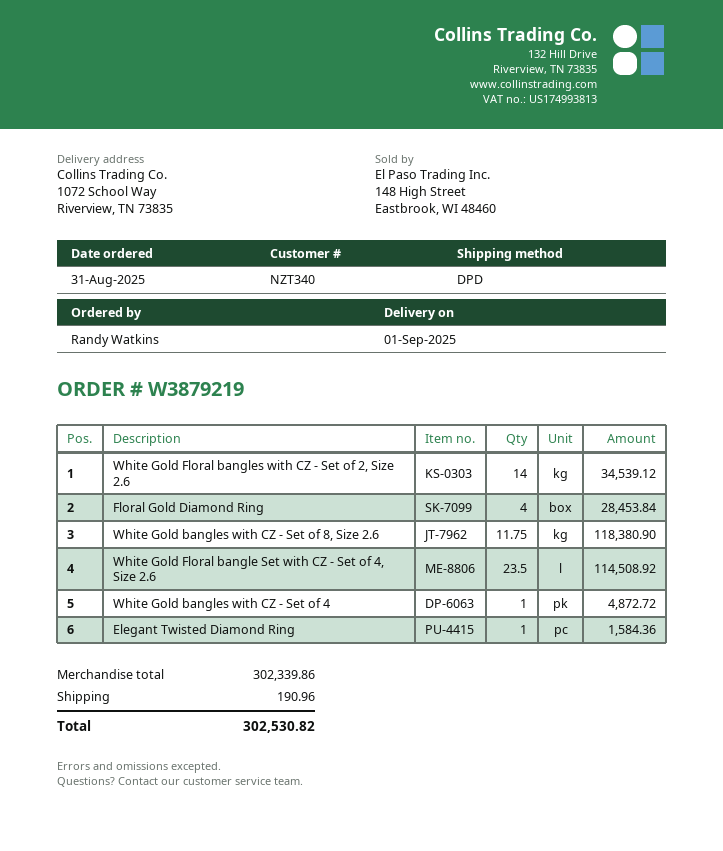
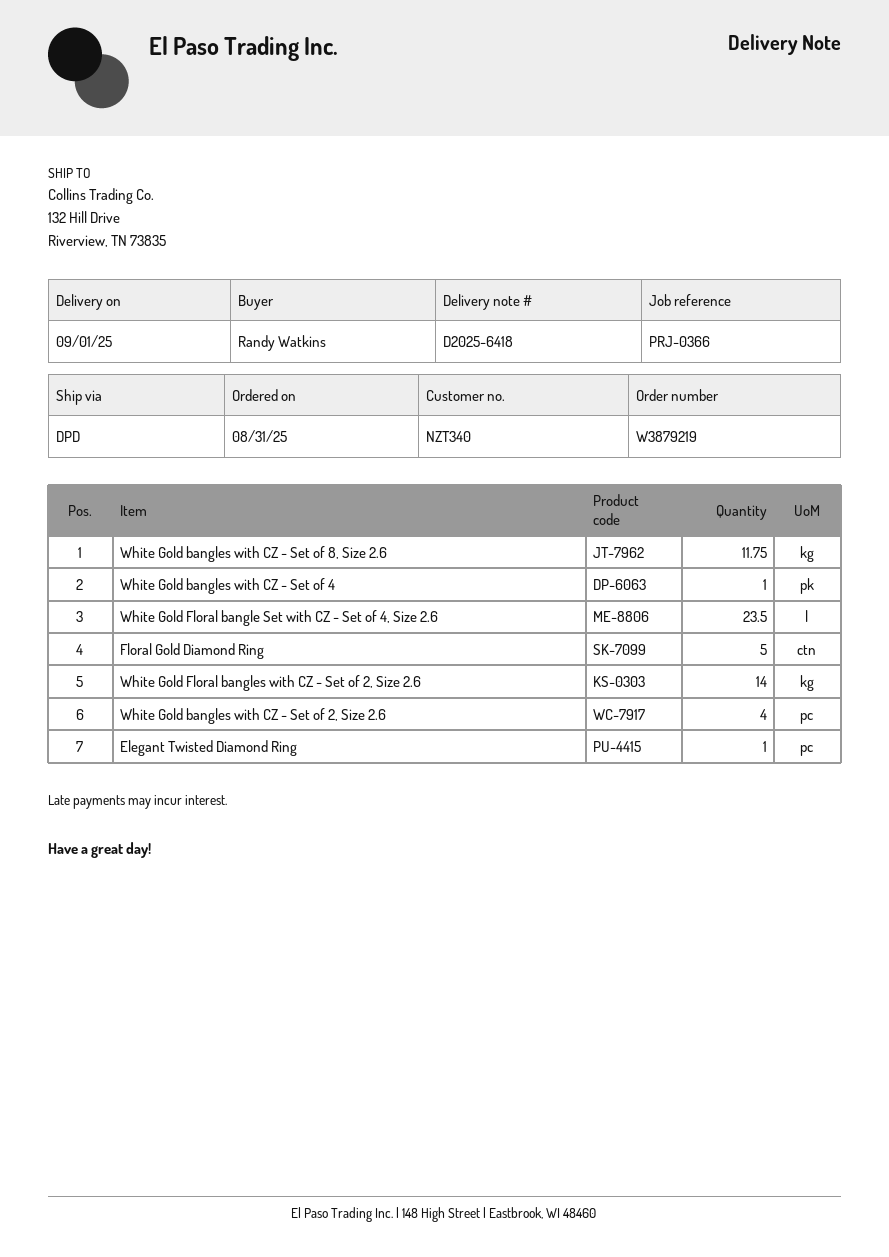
ship to: 1072 School Way, Riverview, TN 73835 -> 132 Hill Drive, Riverview, TN 73835
Floral Gold Diamond Ring: 4 -> 5
White Gold bangles with CZ - Set of 2, Size 2.6: none -> 4

